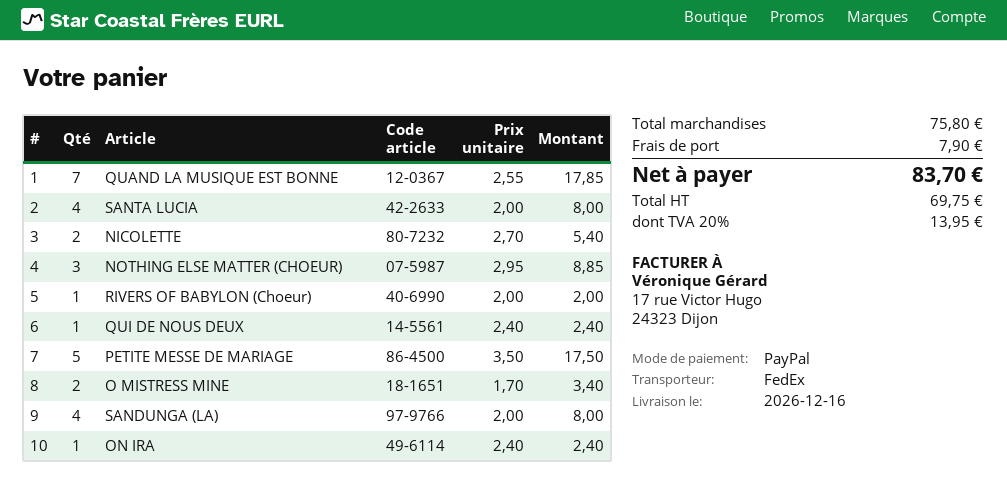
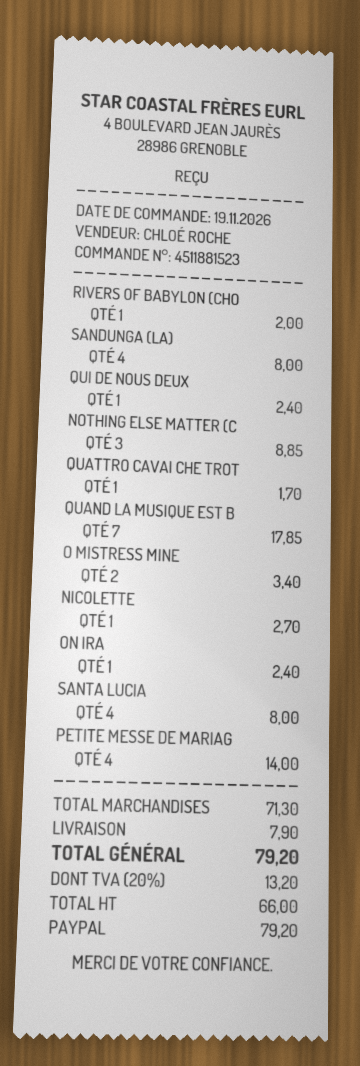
NICOLETTE: 2 for 5.40 -> 1 for 2.70
PETITE MESSE DE MARIAGE: 5 for 17.50 -> 4 for 14.00
QUATTRO CAVAI CHE TROT: none -> 1 for 1.70
subtotal: 75.80 -> 71.30
net: 69.75 -> 66.00
tax: 20% = 13.95 -> 20% = 13.20
total: 83.70 -> 79.20

